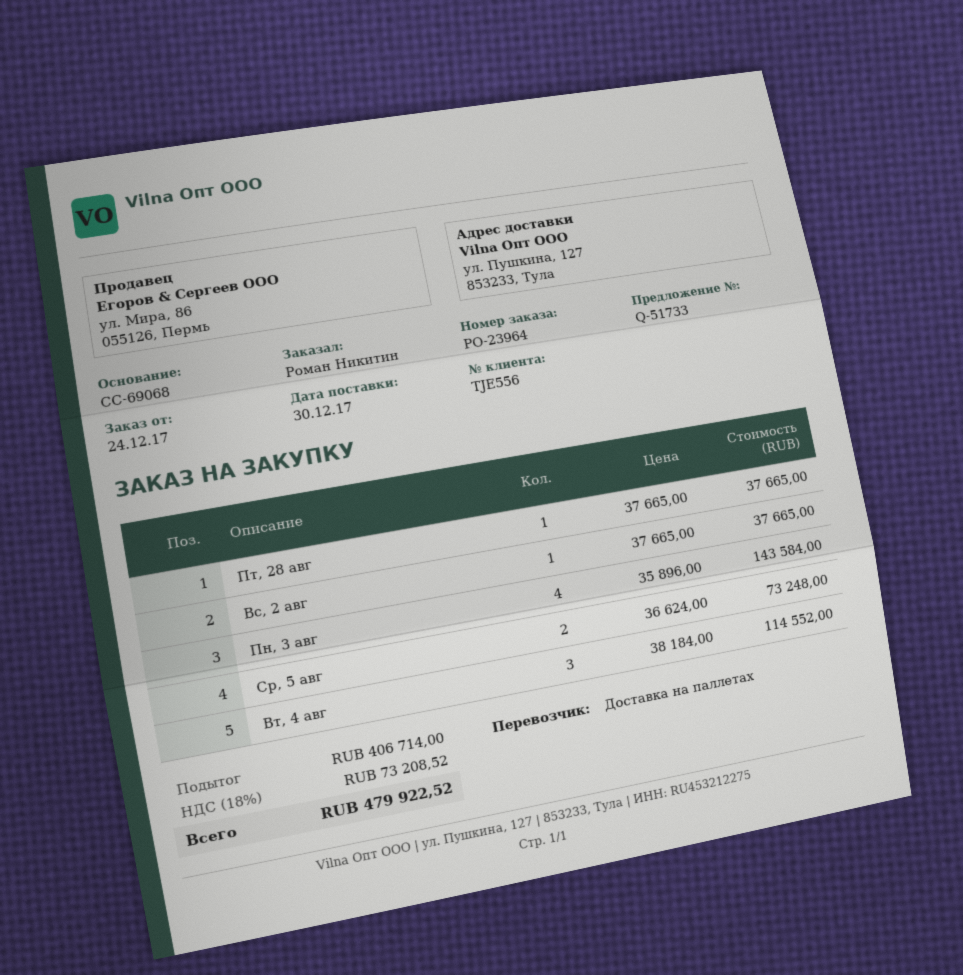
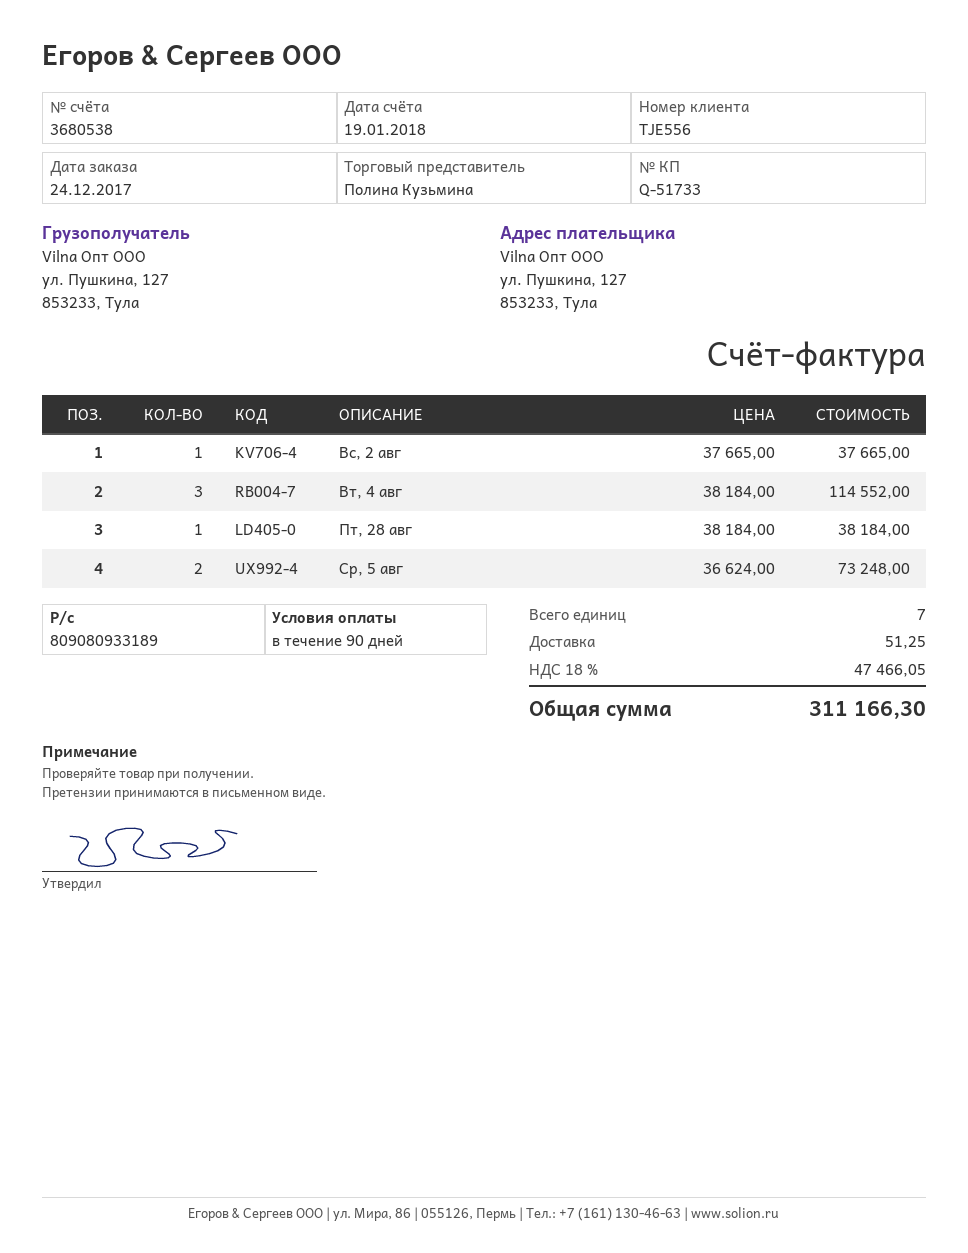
Пт, 28 авг: 1 x 37665.00 = 37665.00 -> 1 x 38184.00 = 38184.00
Пн, 3 авг: 4 x 35896.00 = 143584.00 -> none
shipping: none -> 51.25
tax: 18% = 73208.52 -> 18% = 47466.05
total: 479922.52 -> 311166.30

